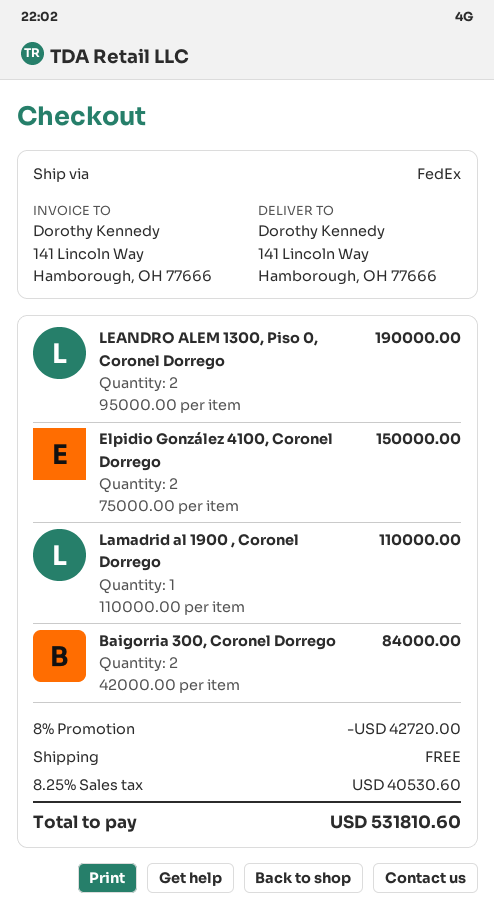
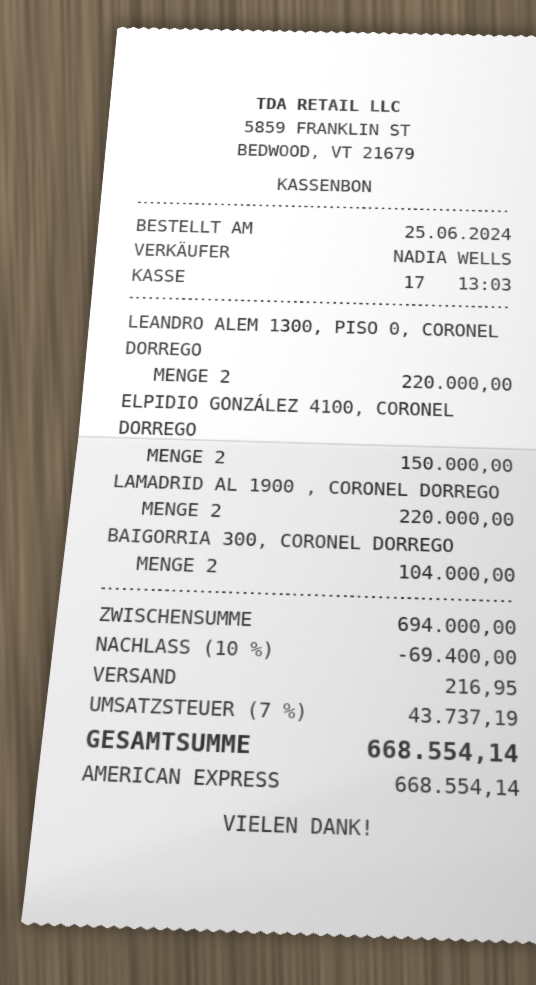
LEANDRO ALEM 1300, Piso 0, Coronel Dorrego: 2 for 190000.00 -> 2 for 220000.00
Lamadrid al 1900 , Coronel Dorrego: 1 for 110000.00 -> 2 for 220000.00
Baigorria 300, Coronel Dorrego: 2 for 84000.00 -> 2 for 104000.00
discount: 8% = 42720.00 -> 10% = 69400.00
shipping: 0.00 -> 216.95
tax: 8.25% = 40530.60 -> 7% = 43737.19
total: 531810.60 -> 668554.14

